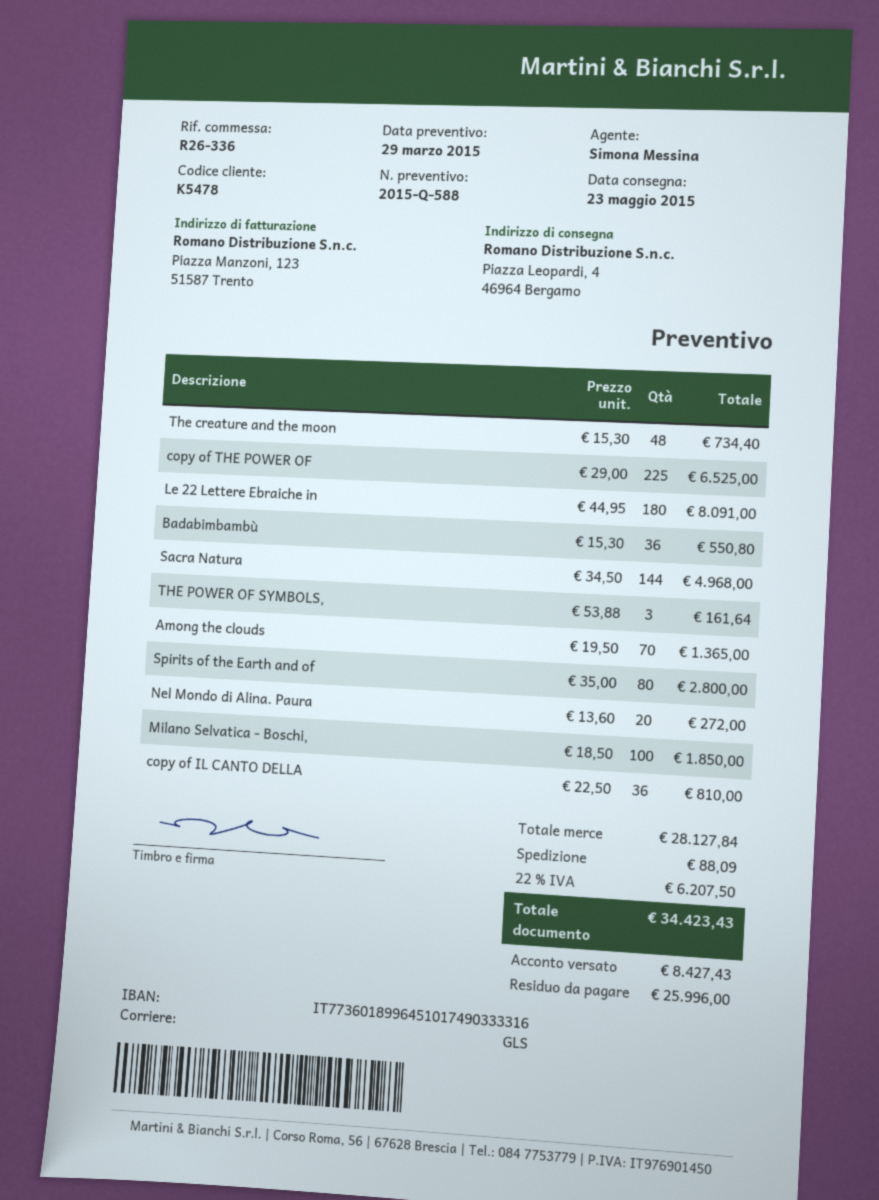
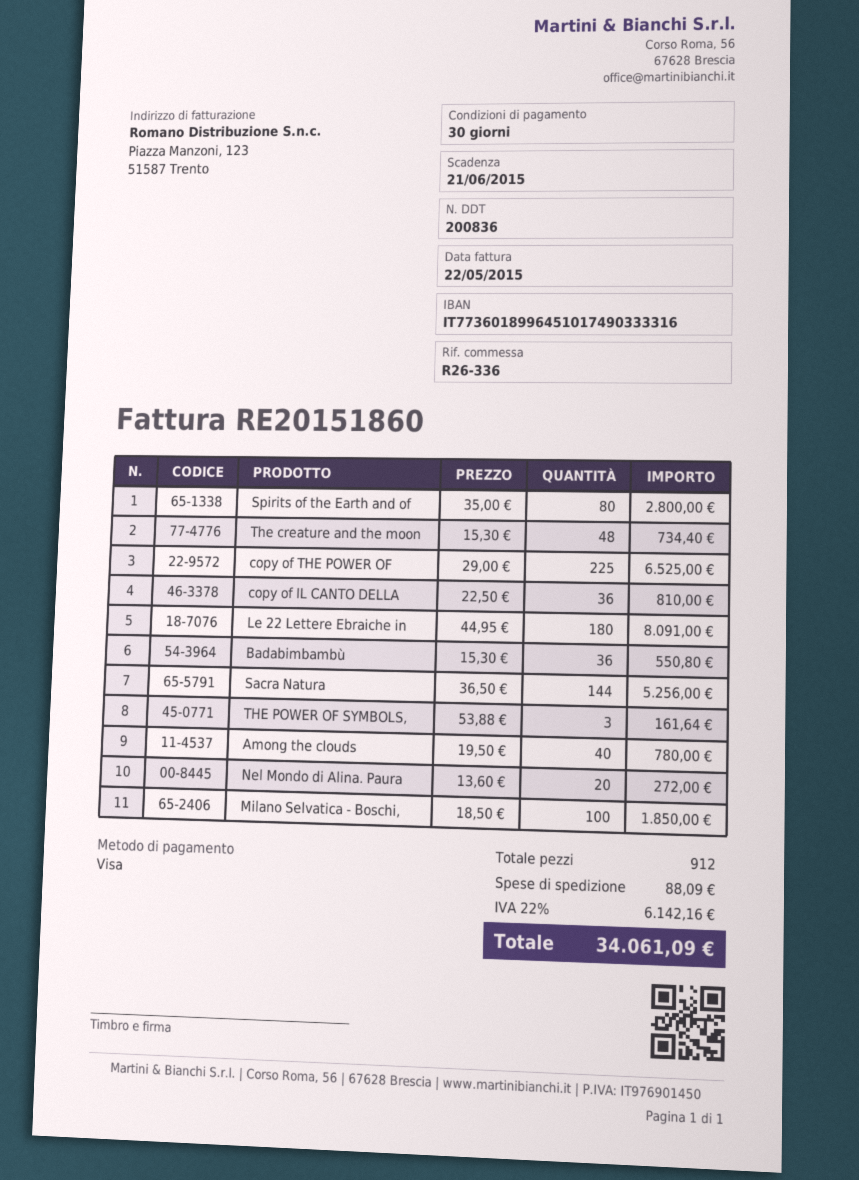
Sacra Natura: 144 x 34.50 = 4968.00 -> 144 x 36.50 = 5256.00
Among the clouds: 70 x 19.50 = 1365.00 -> 40 x 19.50 = 780.00
tax: 22% = 6207.50 -> 22% = 6142.16
total: 34423.43 -> 34061.09

